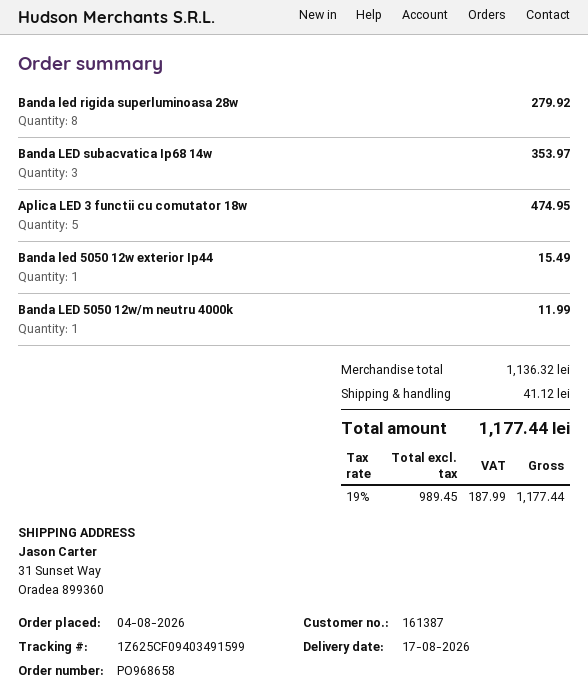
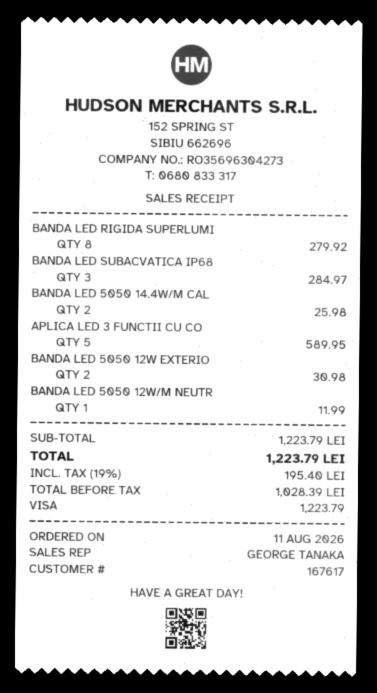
order date: 2026-08-04 -> 2026-08-11
customer number: 161387 -> 167617
Banda LED subacvatica Ip68 14w: 3 for 353.97 -> 3 for 284.97
Aplica LED 3 functii cu comutator 18w: 5 for 474.95 -> 5 for 589.95
Banda led 5050 12w exterior Ip44: 1 for 15.49 -> 2 for 30.98
BANDA LED 5050 14.4W/M CAL: none -> 2 for 25.98
subtotal: 1136.32 -> 1223.79
shipping: 41.12 -> none
net: 989.45 -> 1028.39
tax: 19% = 187.99 -> 19% = 195.40
total: 1177.44 -> 1223.79

